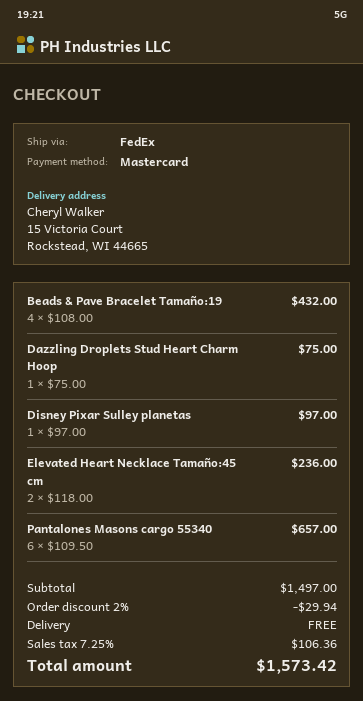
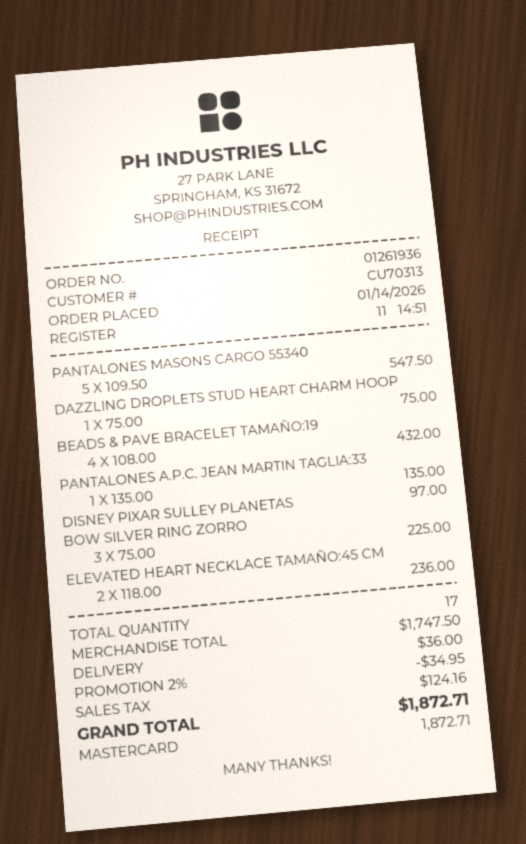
Pantalones Masons cargo 55340: 6 x 109.50 = 657.00 -> 5 x 109.50 = 547.50
PANTALONES A.P.C. JEAN MARTIN TAGLIA:33: none -> 1 x 135.00 = 135.00
BOW SILVER RING ZORRO: none -> 3 x 75.00 = 225.00
subtotal: 1497.00 -> 1747.50
discount: 2% = 29.94 -> 2% = 34.95
shipping: 0.00 -> 36.00
tax: 106.36 -> 124.16
total: 1573.42 -> 1872.71

